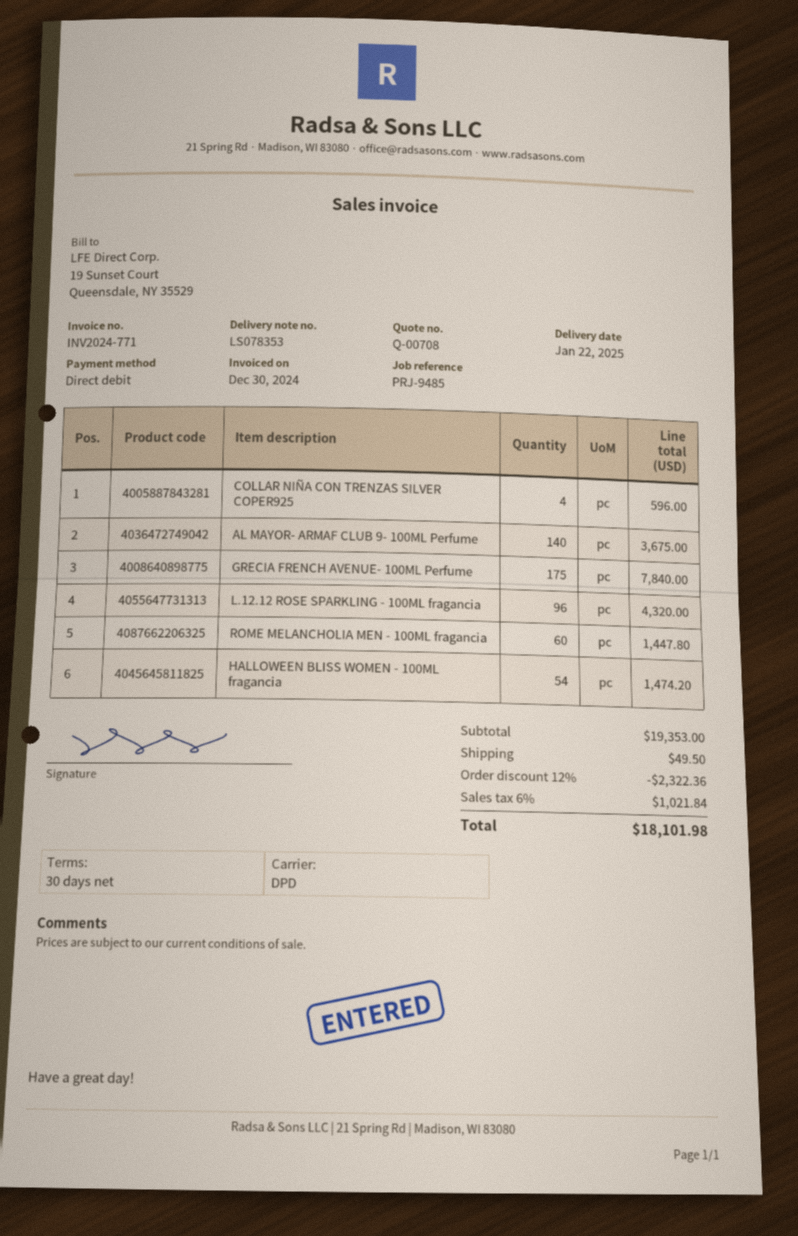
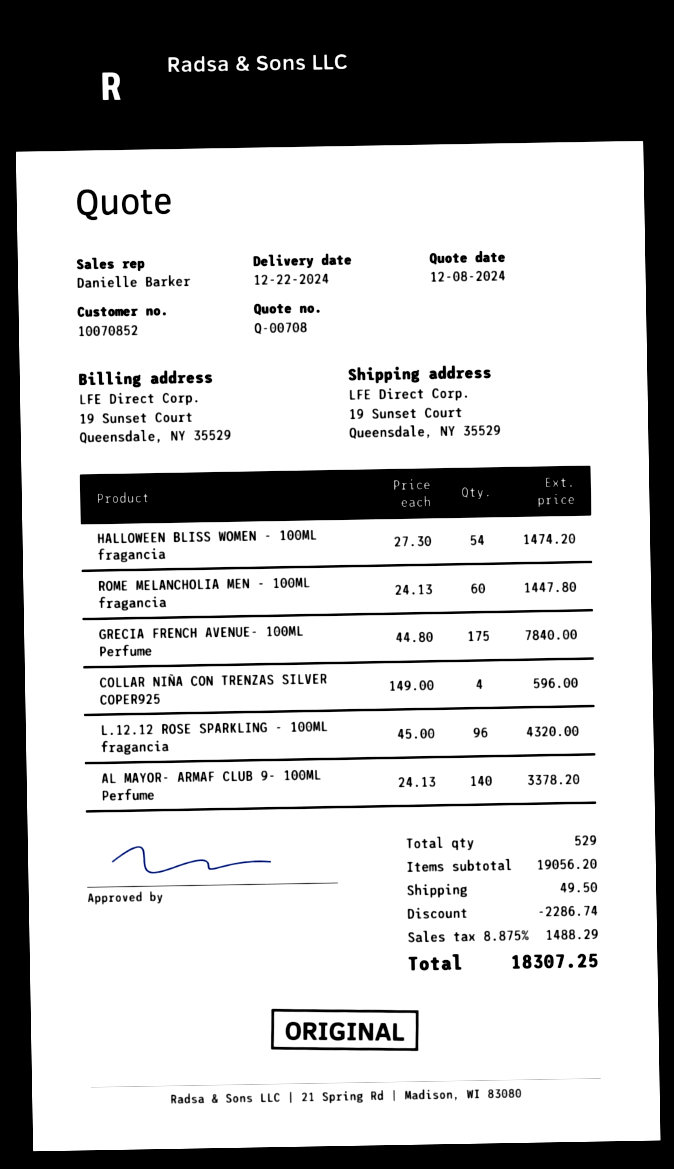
delivery date: 2025-01-22 -> 2024-12-22
AL MAYOR- ARMAF CLUB 9- 100ML Perfume: 140 for 3675.00 -> 140 for 3378.20
subtotal: 19353.00 -> 19056.20
discount: 2322.36 -> 2286.74
tax: 6% = 1021.84 -> 8.875% = 1488.29
total: 18101.98 -> 18307.25

